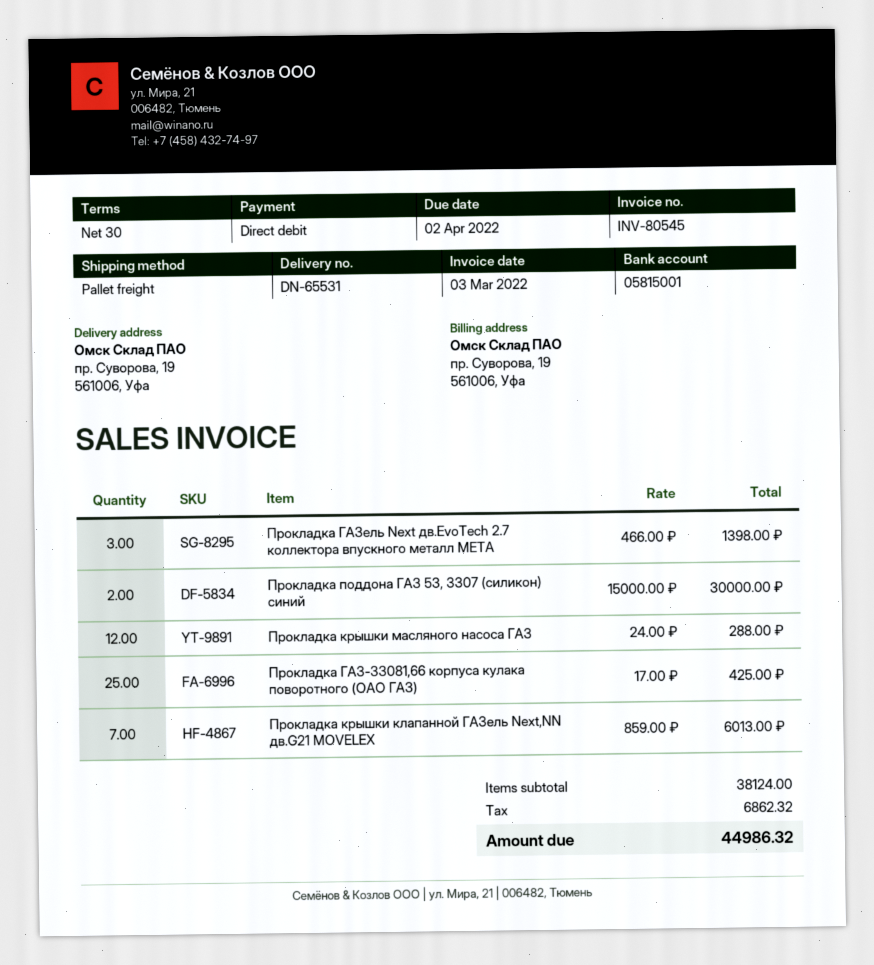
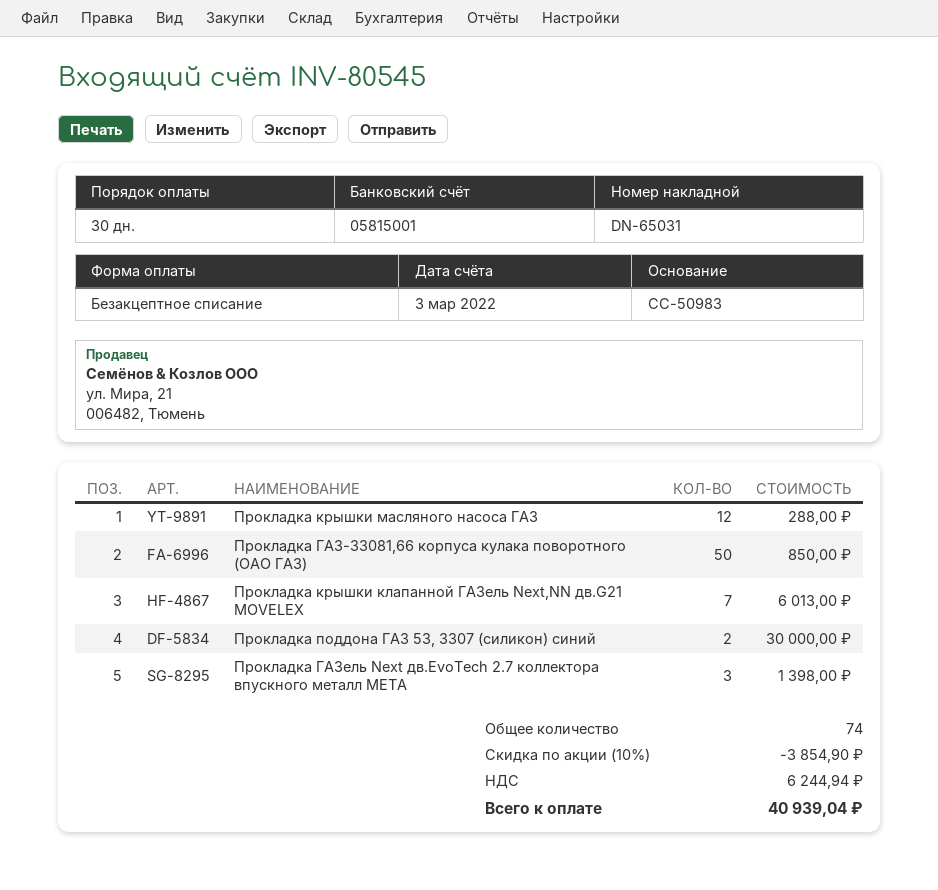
delivery note number: DN-65531 -> DN-65031
Прокладка ГАЗ-33081,66 корпуса кулака поворотного (ОАО ГАЗ): 25 for 425.00 -> 50 for 850.00
discount: none -> 10% = 3854.90
tax: 6862.32 -> 6244.94
total: 44986.32 -> 40939.04

